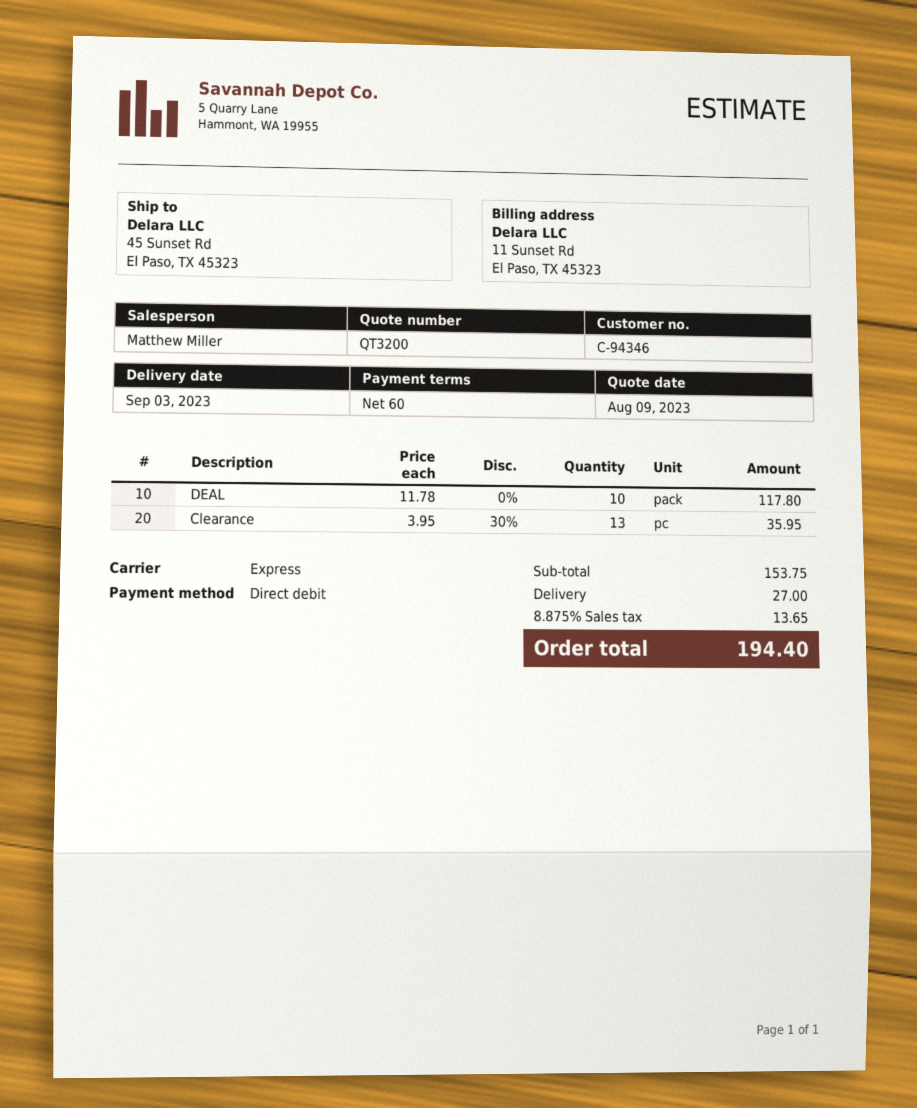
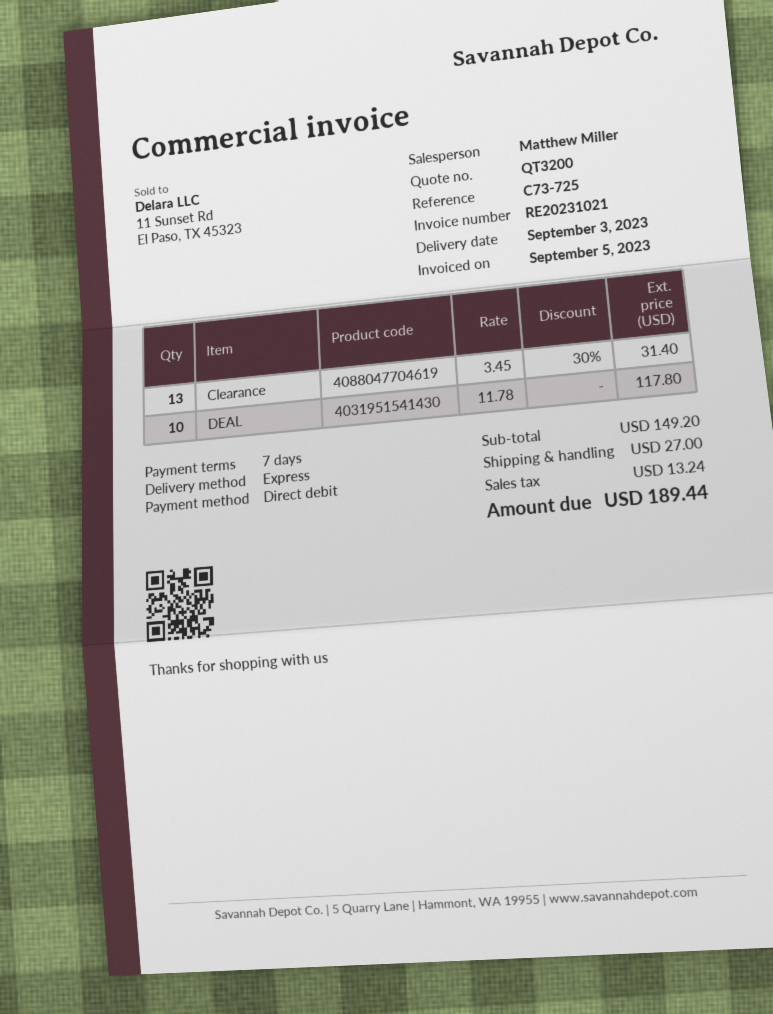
payment terms: 60 days -> 7 days
Clearance: 13 x 3.95 - 30% = 35.95 -> 13 x 3.45 - 30% = 31.40
subtotal: 153.75 -> 149.20
tax: 13.65 -> 13.24
total: 194.40 -> 189.44

